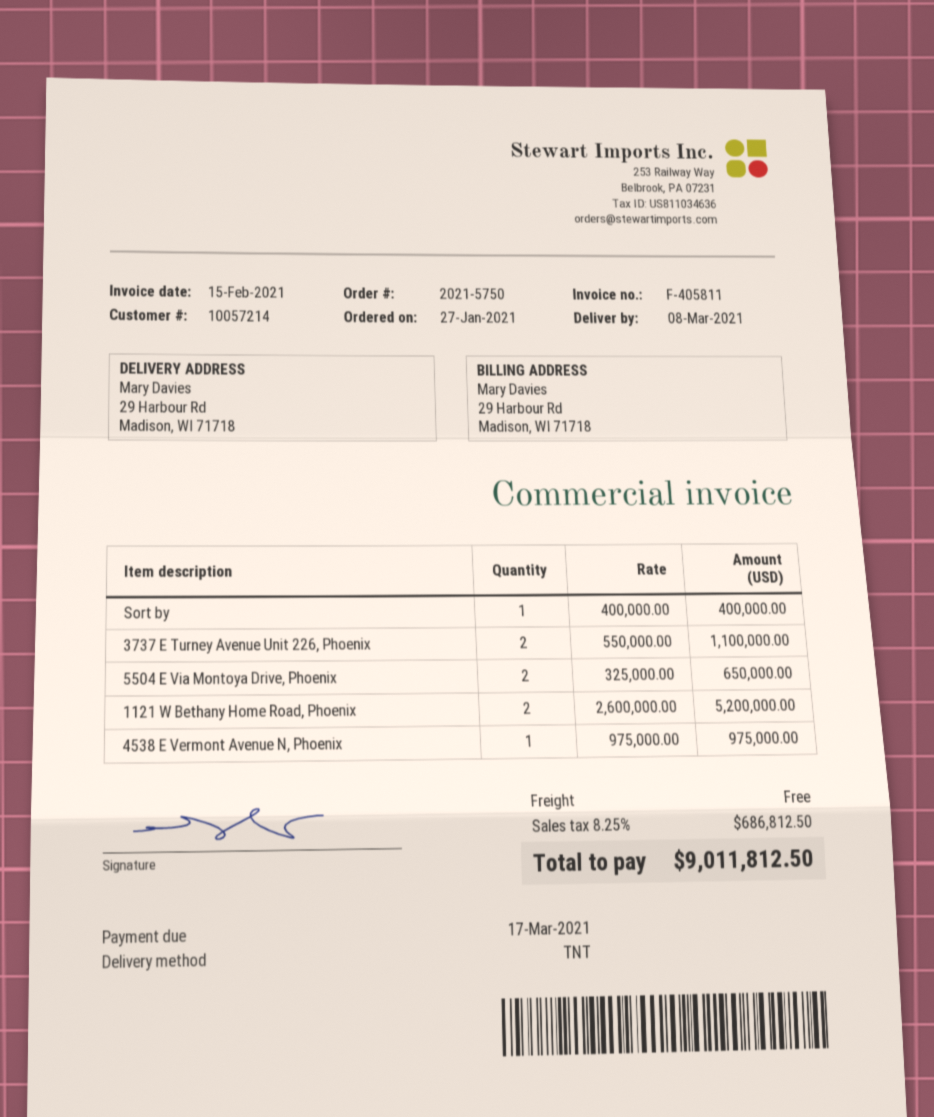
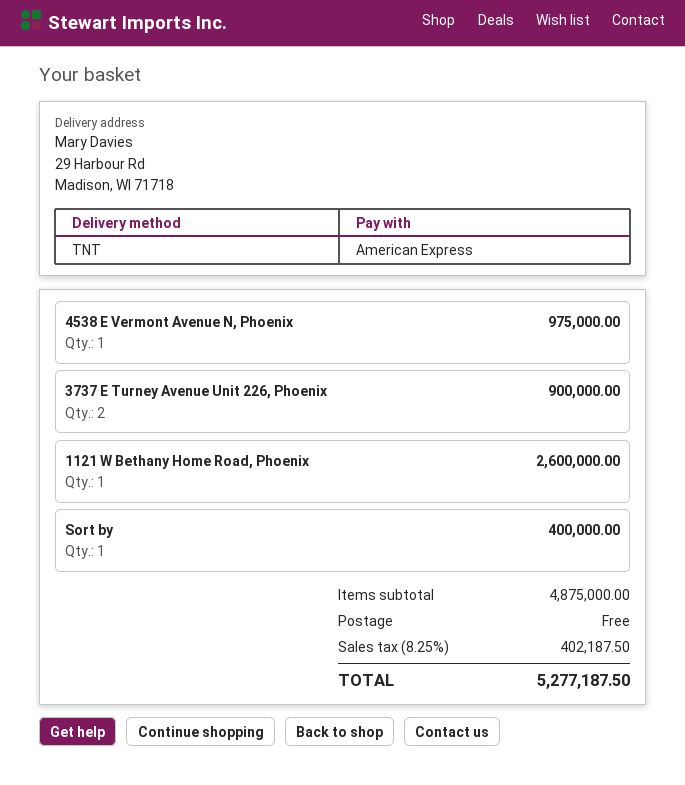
3737 E Turney Avenue Unit 226, Phoenix: 2 for 1100000.00 -> 2 for 900000.00
5504 E Via Montoya Drive, Phoenix: 2 for 650000.00 -> none
1121 W Bethany Home Road, Phoenix: 2 for 5200000.00 -> 1 for 2600000.00
tax: 8.25% = 686812.50 -> 8.25% = 402187.50
total: 9011812.50 -> 5277187.50

